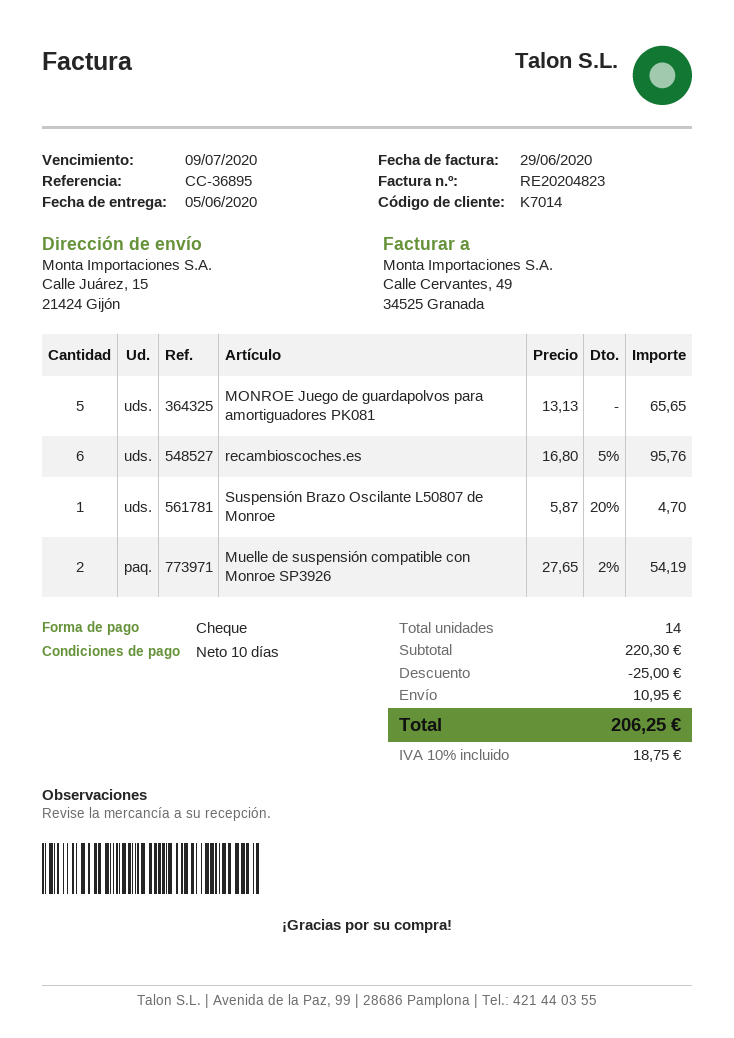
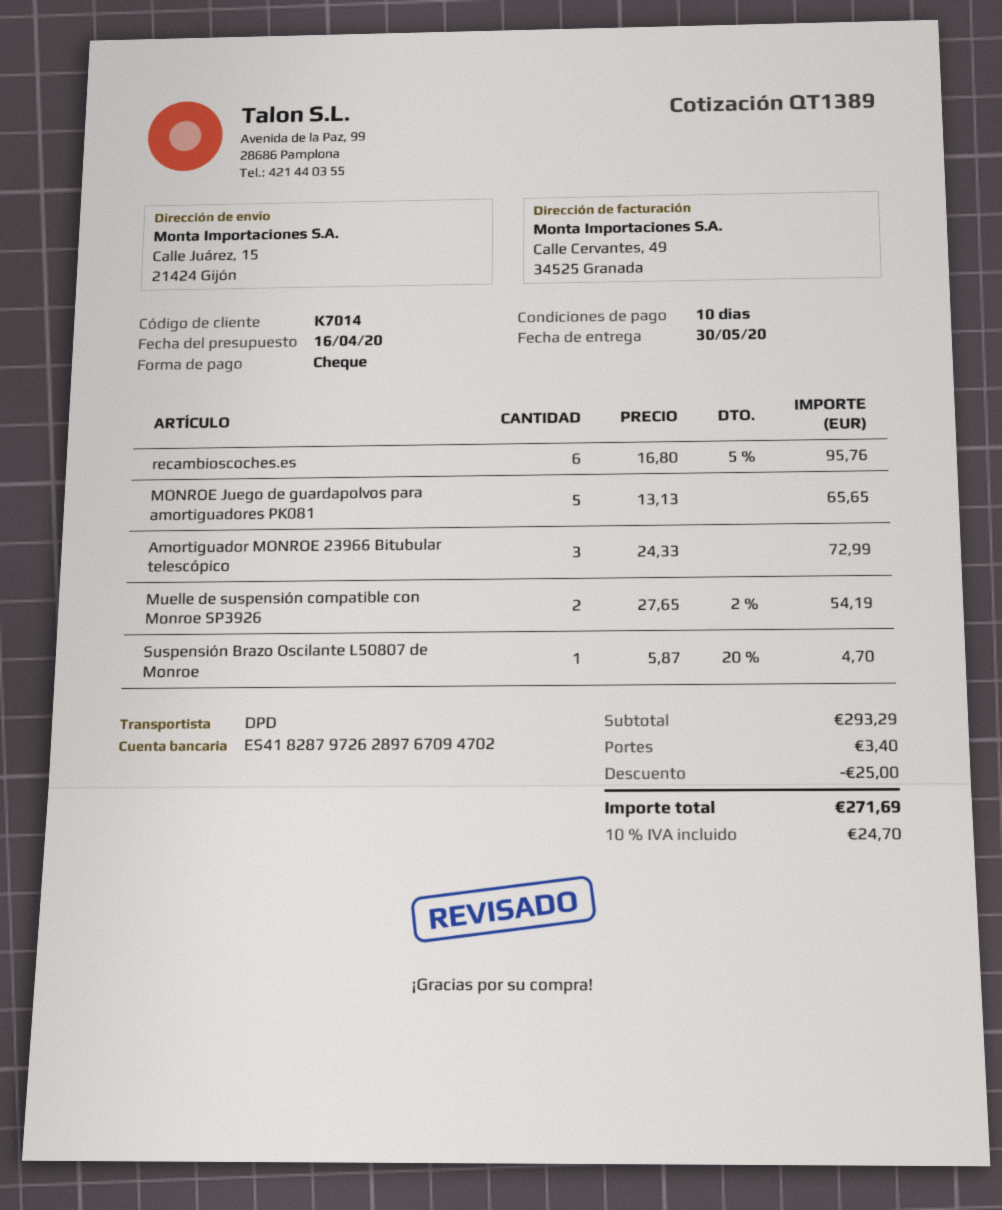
delivery date: 2020-06-05 -> 2020-05-30
Amortiguador MONROE 23966 Bitubular telescópico: none -> 3 x 24.33 = 72.99
subtotal: 220.30 -> 293.29
shipping: 10.95 -> 3.40
tax: 10% = 18.75 -> 10% = 24.70
total: 206.25 -> 271.69

